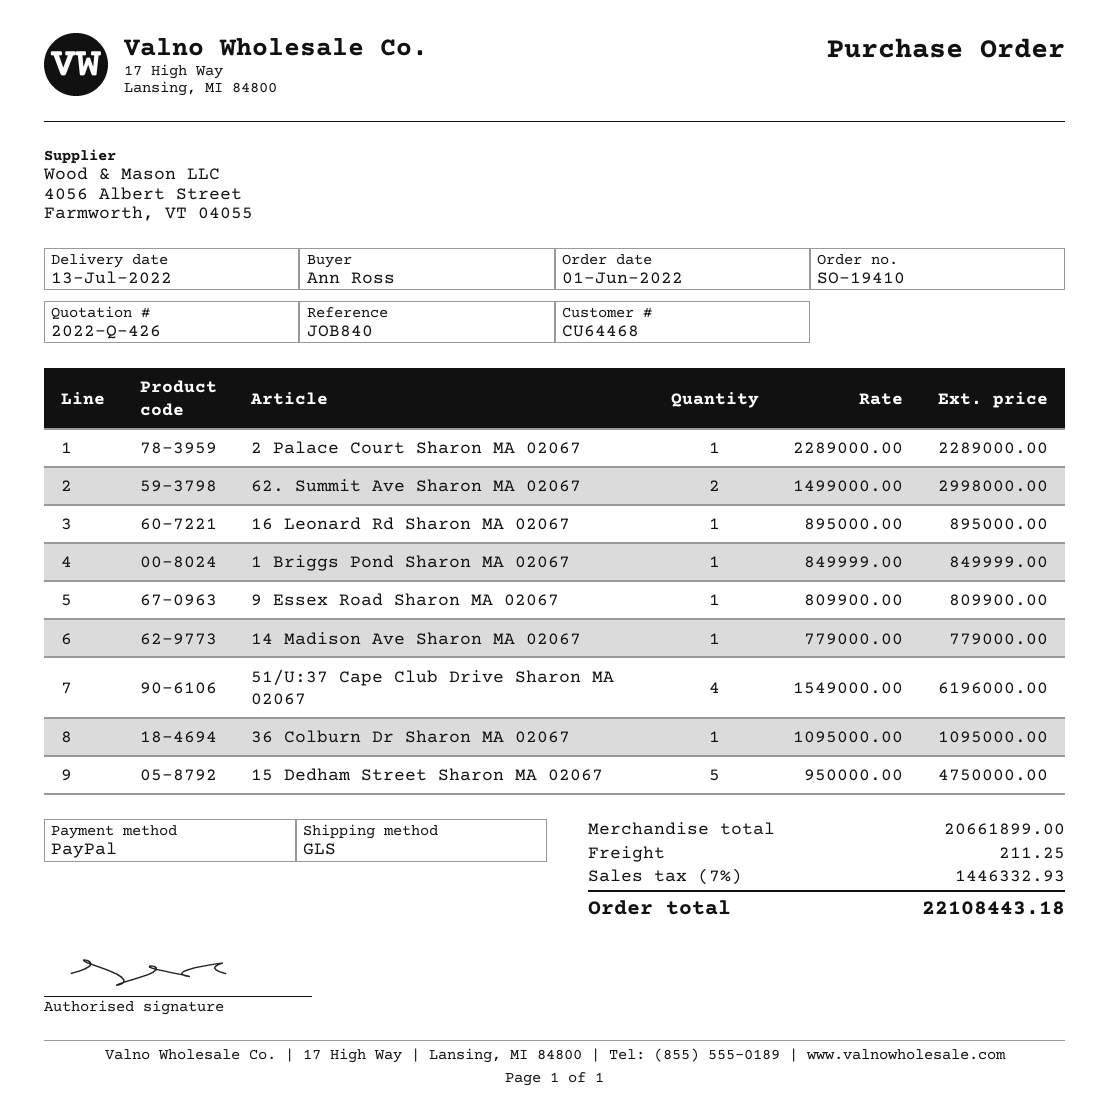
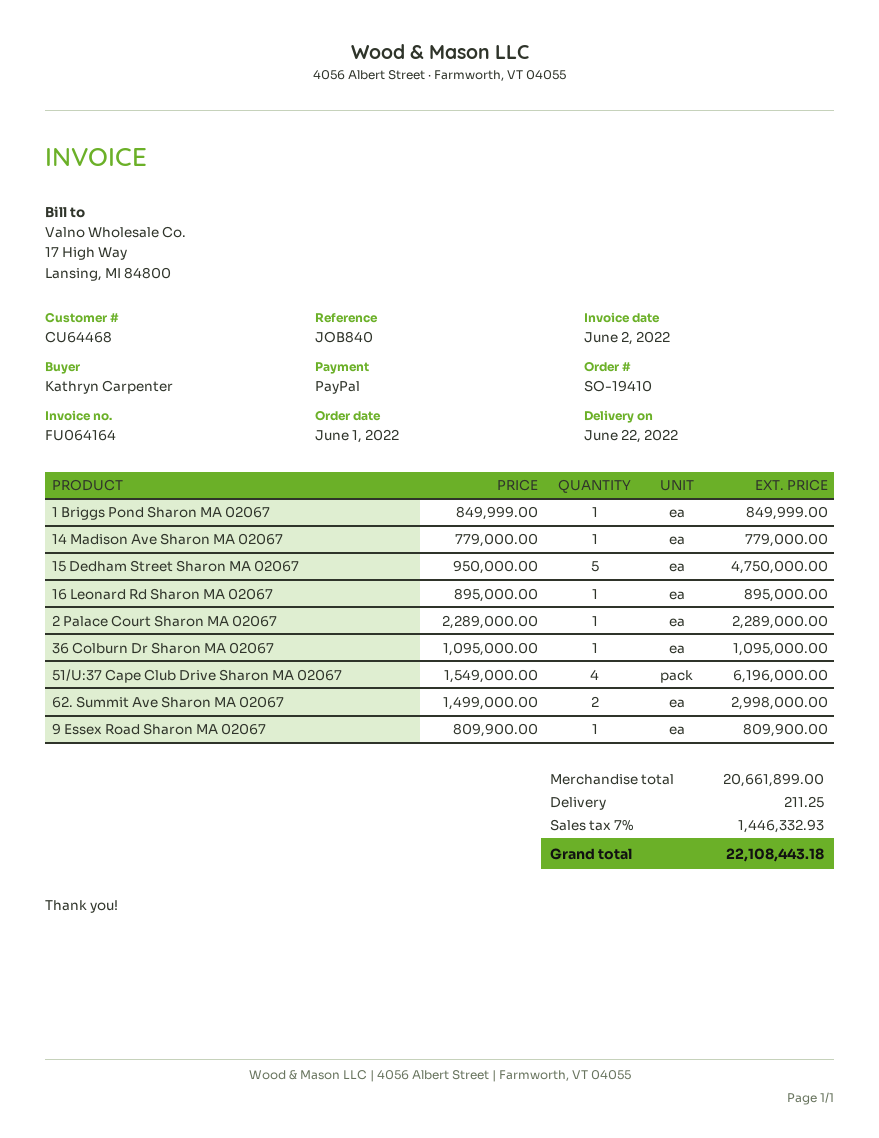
delivery date: 2022-07-13 -> 2022-06-22
ordered by: Ann Ross -> Kathryn Carpenter

